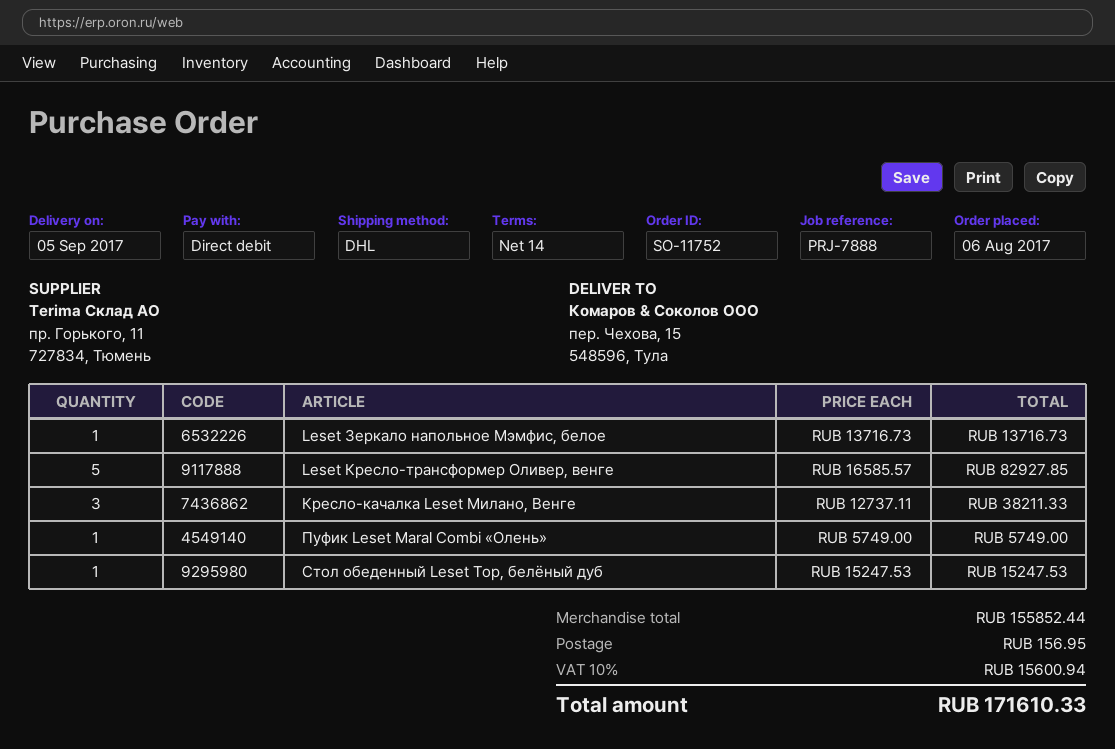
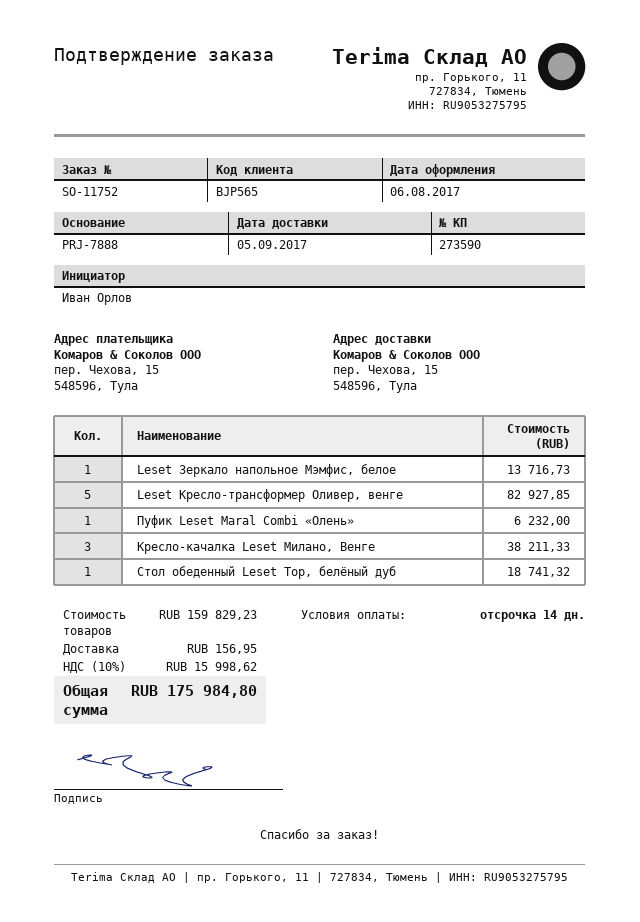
Пуфик Leset Maral Combi «Олень»: 1 for 5749.00 -> 1 for 6232.00
Стол обеденный Leset Тор, белёный дуб: 1 for 15247.53 -> 1 for 18741.32
subtotal: 155852.44 -> 159829.23
tax: 10% = 15600.94 -> 10% = 15998.62
total: 171610.33 -> 175984.80

